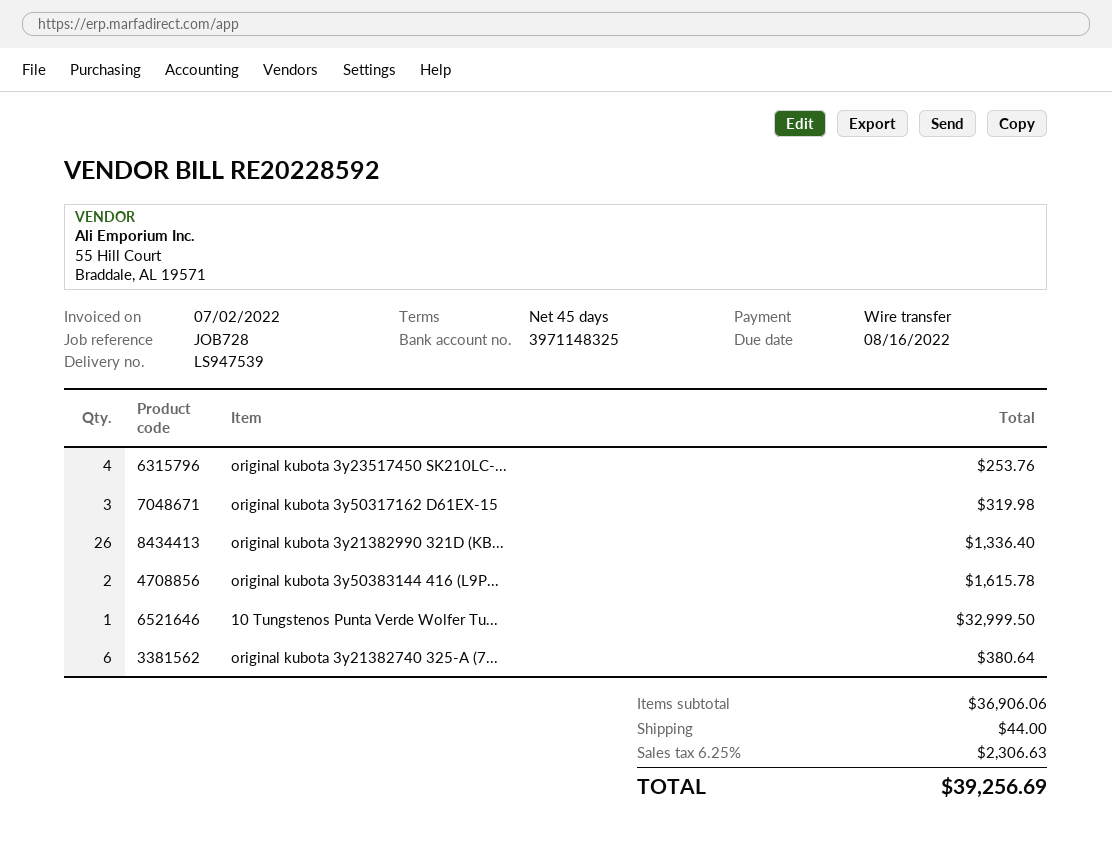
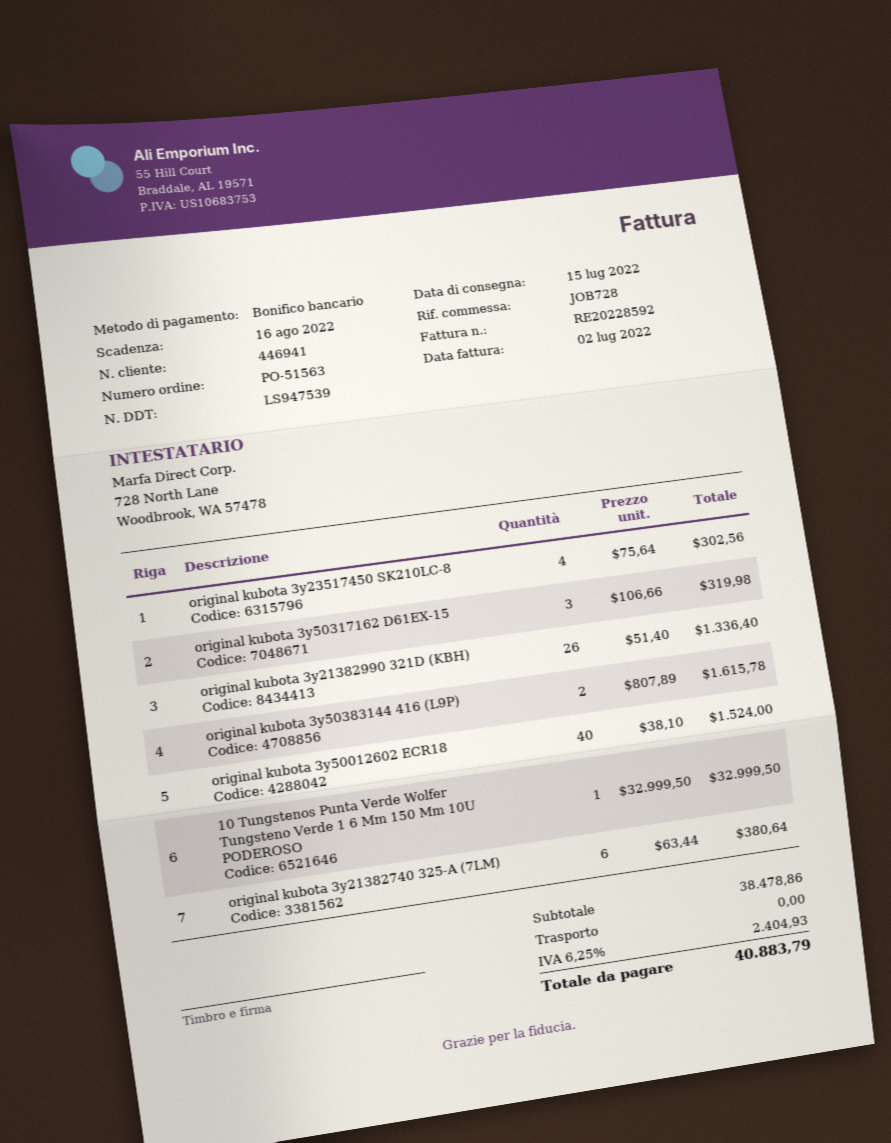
original kubota 3y23517450 SK210LC-...: 4 for 253.76 -> 4 for 302.56
original kubota 3y50012602 ECR18: none -> 40 for 1524.00
subtotal: 36906.06 -> 38478.86
shipping: 44.00 -> 0.00
tax: 6.25% = 2306.63 -> 6.25% = 2404.93
total: 39256.69 -> 40883.79

